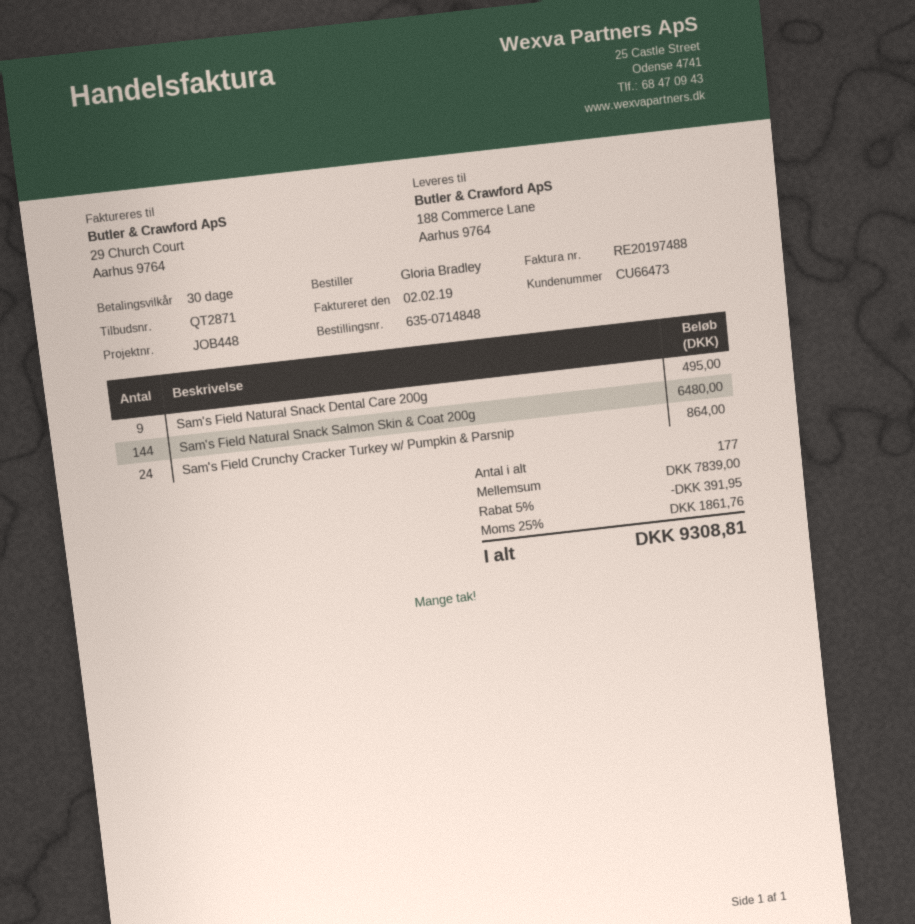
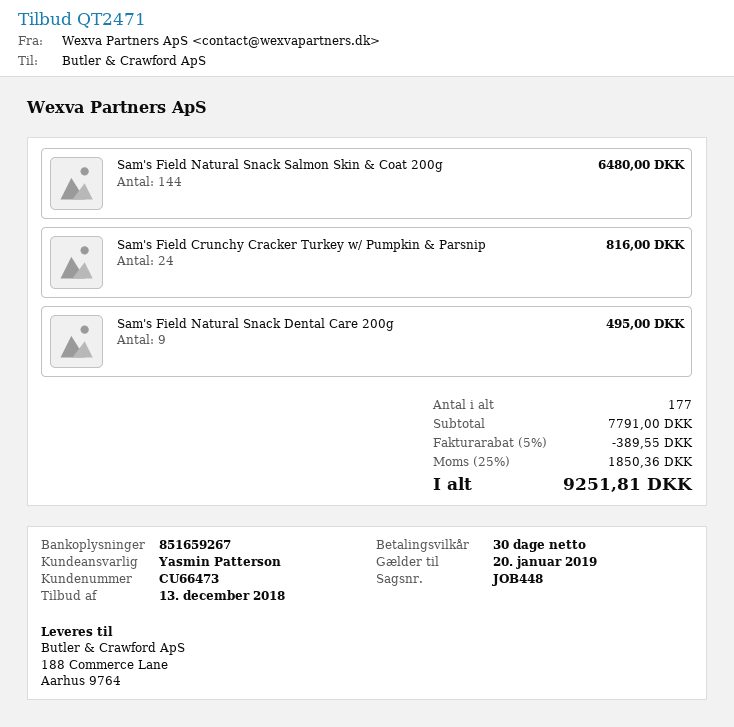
quote number: QT2871 -> QT2471
Sam's Field Crunchy Cracker Turkey w/ Pumpkin & Parsnip: 24 for 864.00 -> 24 for 816.00
subtotal: 7839.00 -> 7791.00
discount: 5% = 391.95 -> 5% = 389.55
tax: 25% = 1861.76 -> 25% = 1850.36
total: 9308.81 -> 9251.81

